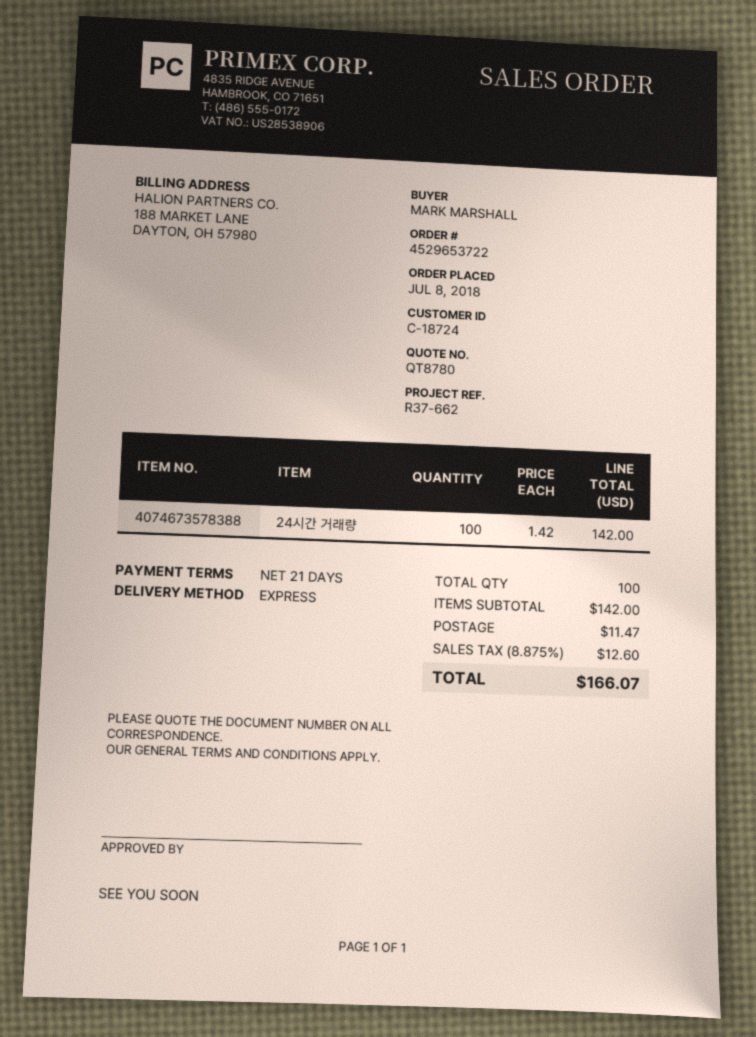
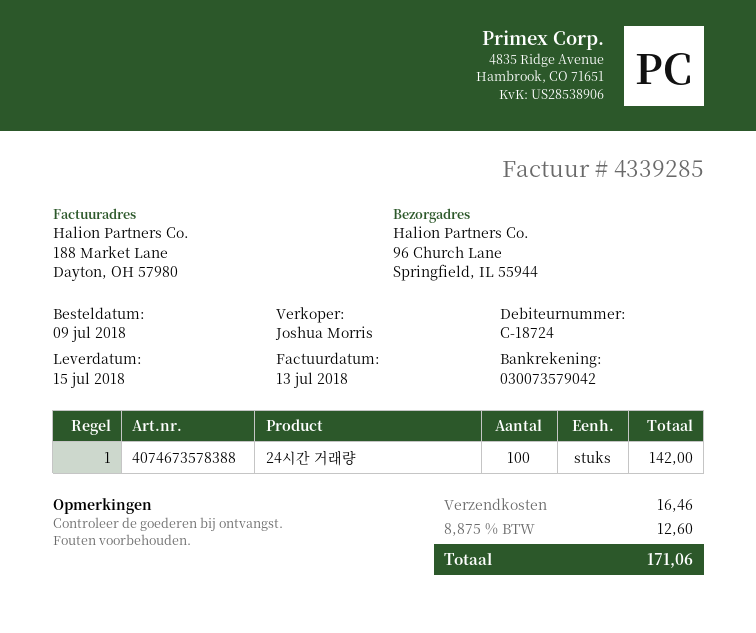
order date: 2018-07-08 -> 2018-07-09
shipping: 11.47 -> 16.46
total: 166.07 -> 171.06

